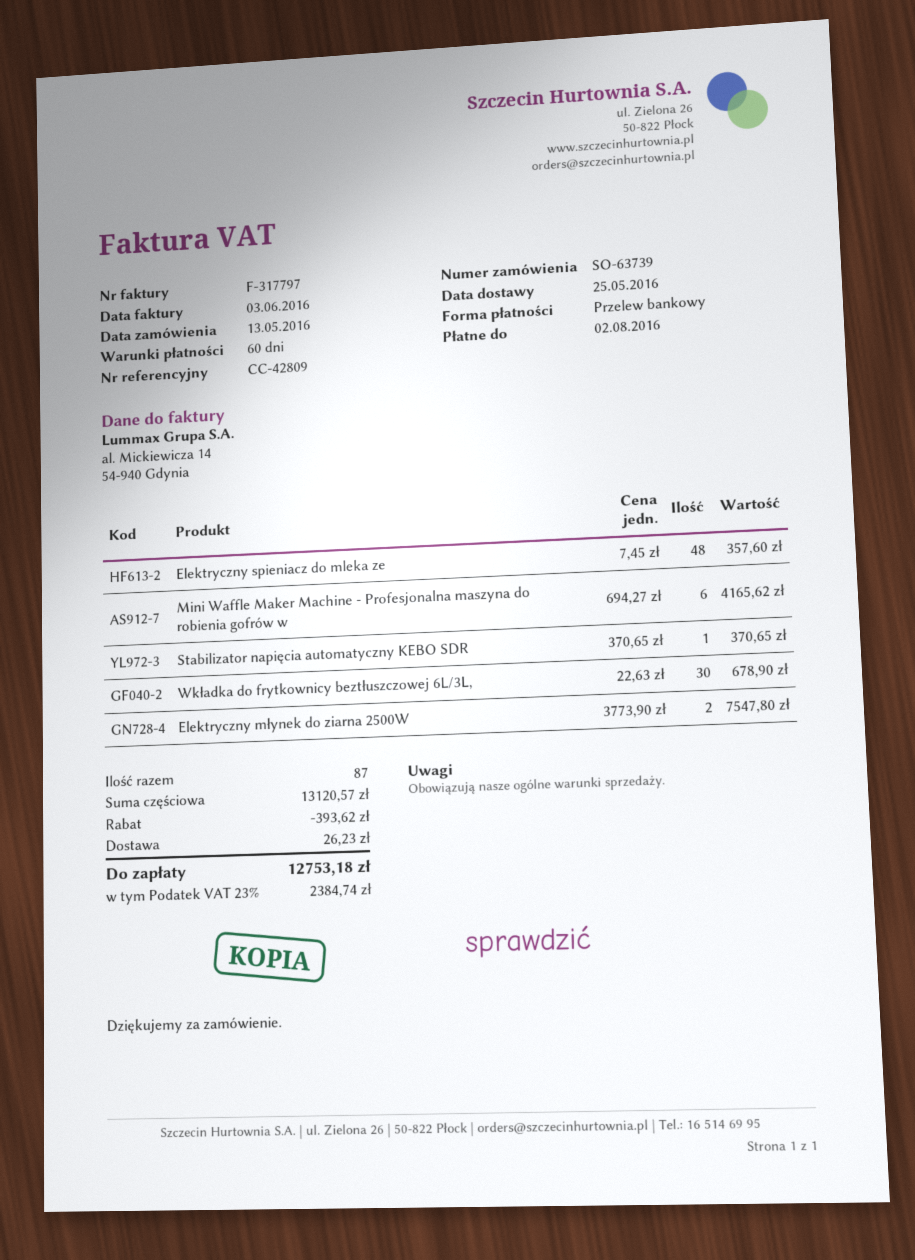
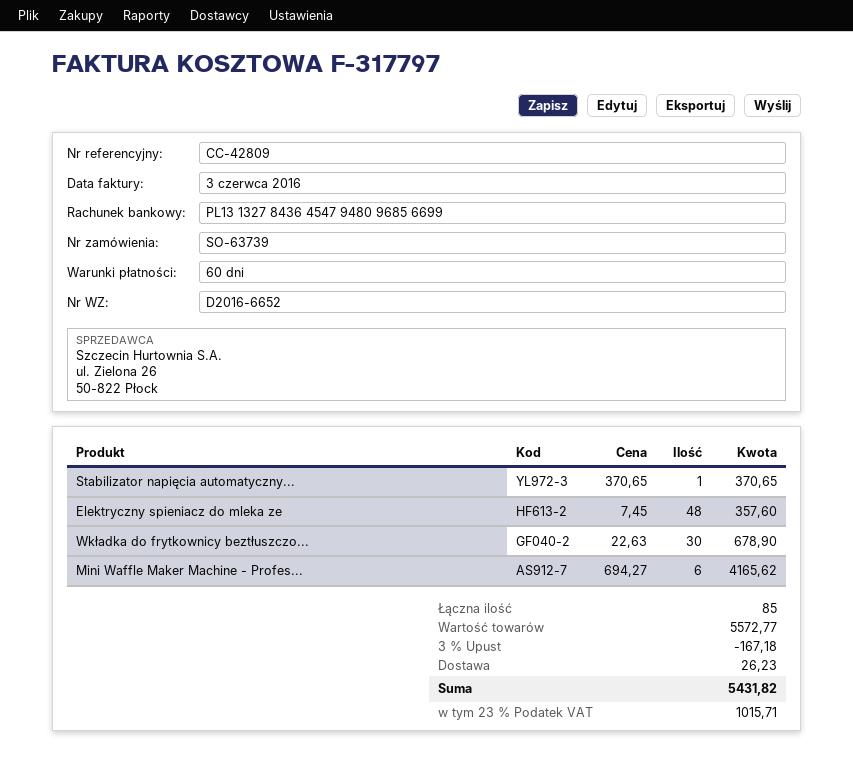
Elektryczny młynek do ziarna 2500W: 2 x 3773.90 = 7547.80 -> none
total quantity: 87 -> 85
subtotal: 13120.57 -> 5572.77
discount: 393.62 -> 167.18
tax: 23% = 2384.74 -> 23% = 1015.71
total: 12753.18 -> 5431.82

